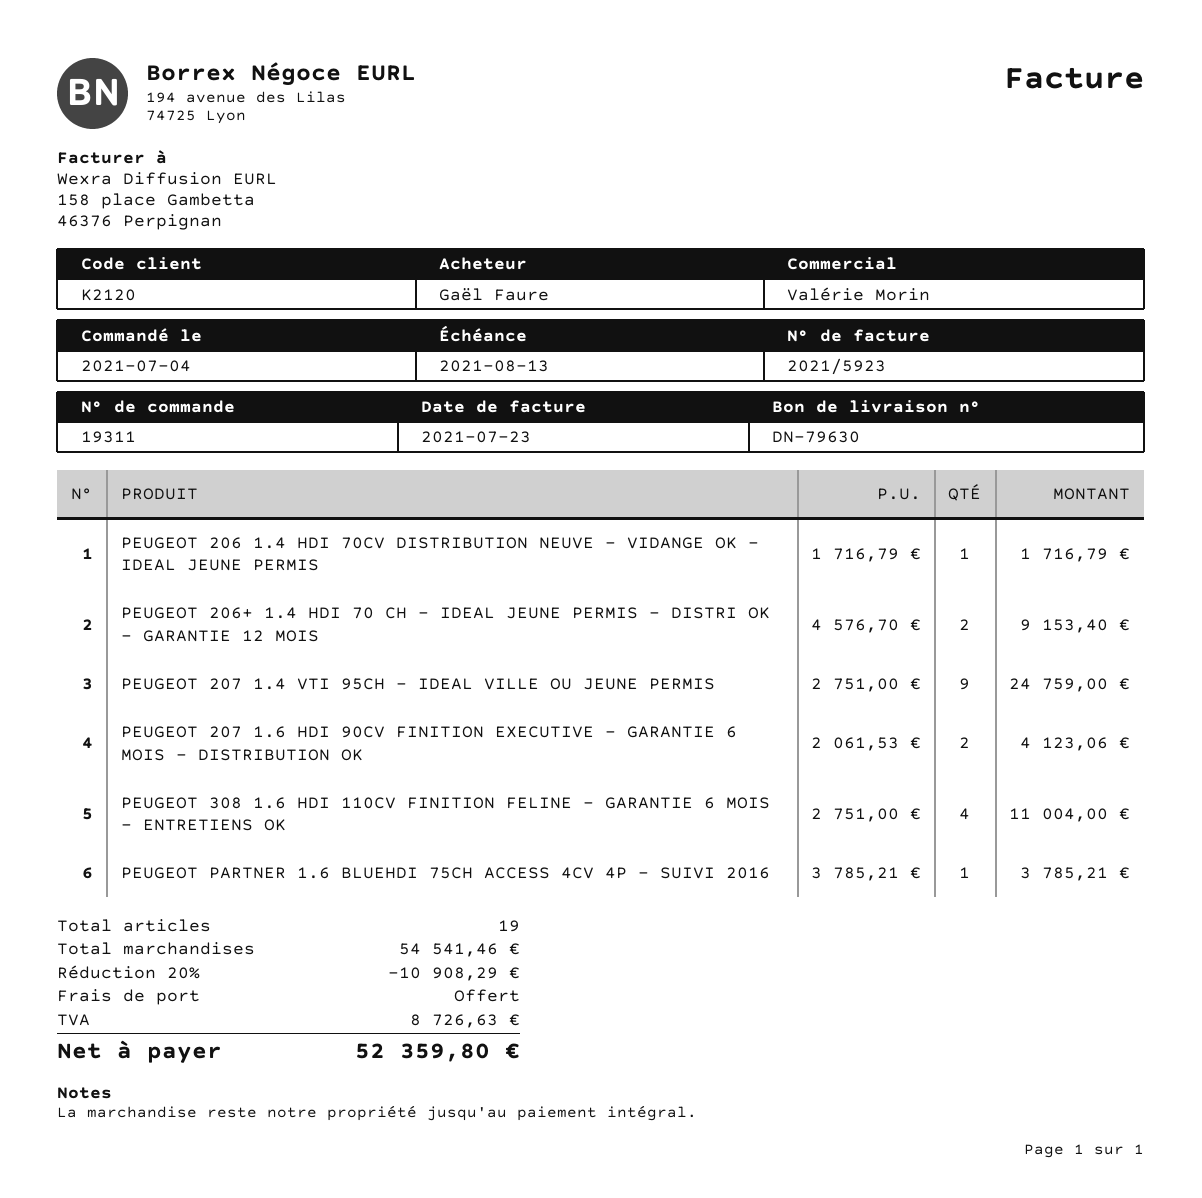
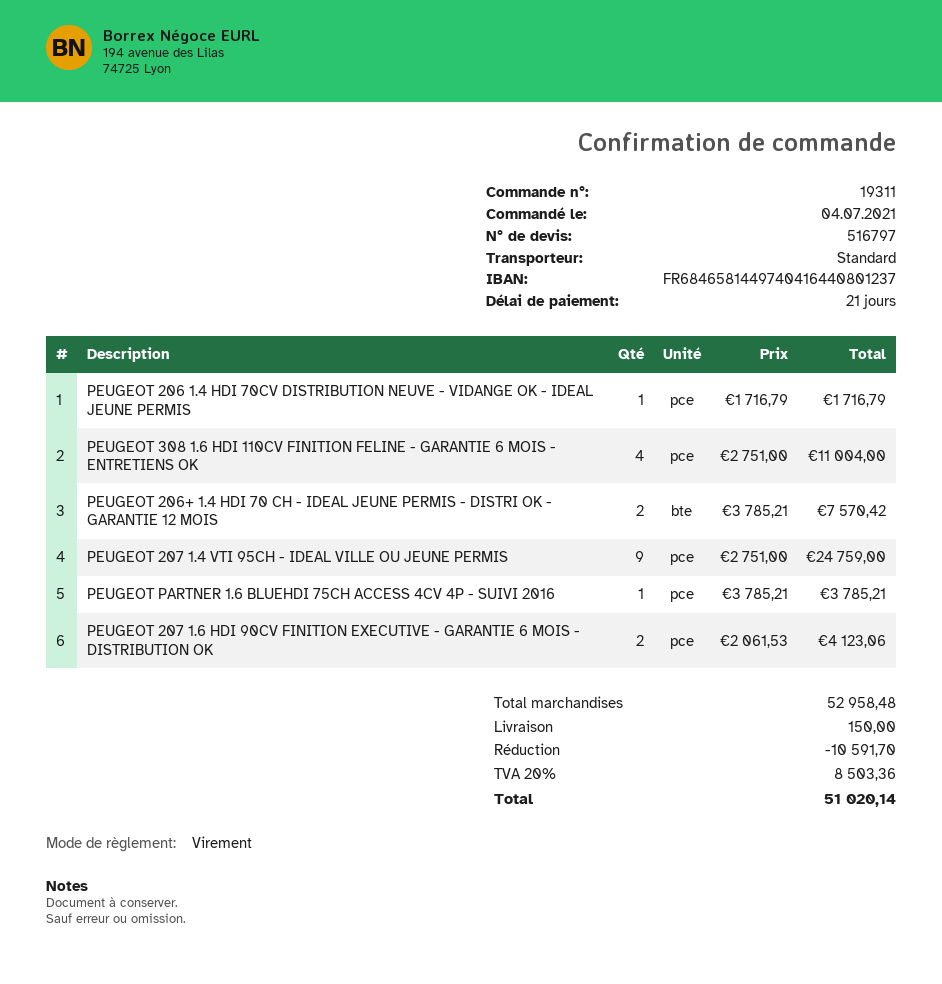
PEUGEOT 206+ 1.4 HDI 70 CH - IDEAL JEUNE PERMIS - DISTRI OK - GARANTIE 12 MOIS: 2 x 4576.70 = 9153.40 -> 2 x 3785.21 = 7570.42
subtotal: 54541.46 -> 52958.48
discount: 10908.29 -> 10591.70
shipping: 0.00 -> 150.00
tax: 8726.63 -> 8503.36
total: 52359.80 -> 51020.14

